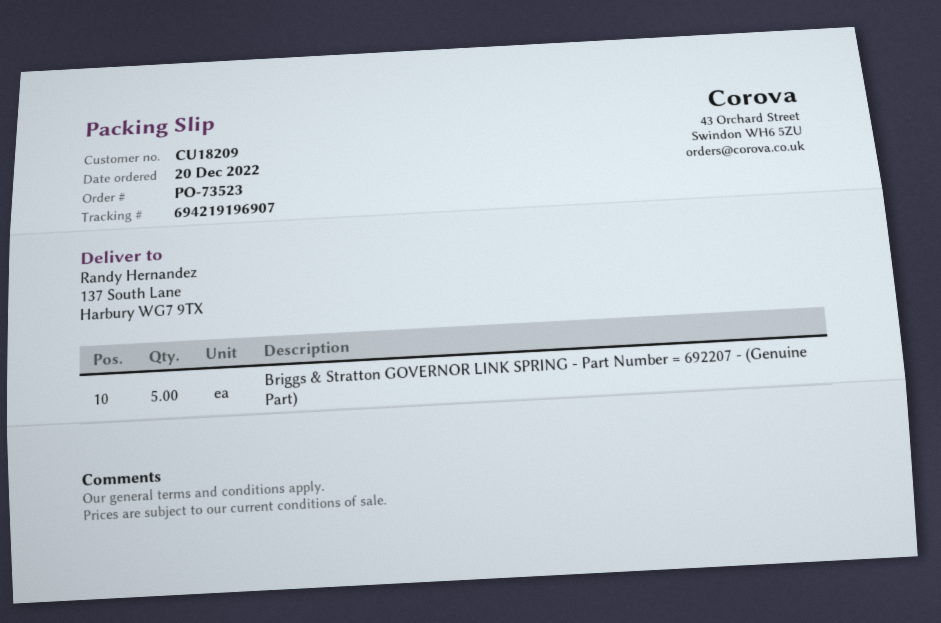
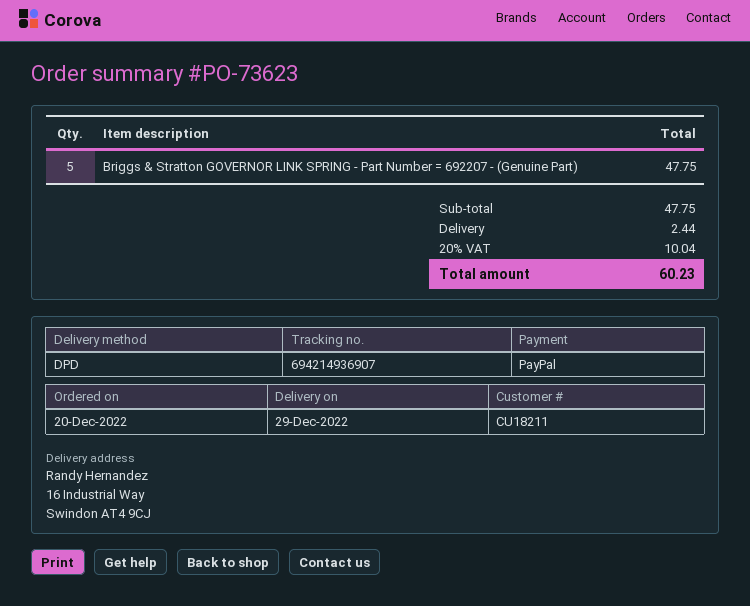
order number: PO-73523 -> PO-73623
customer number: CU18209 -> CU18211
tracking number: 694219196907 -> 694214936907
ship to: 137 South Lane, Harbury WG7 9TX -> 16 Industrial Way, Swindon AT4 9CJ

